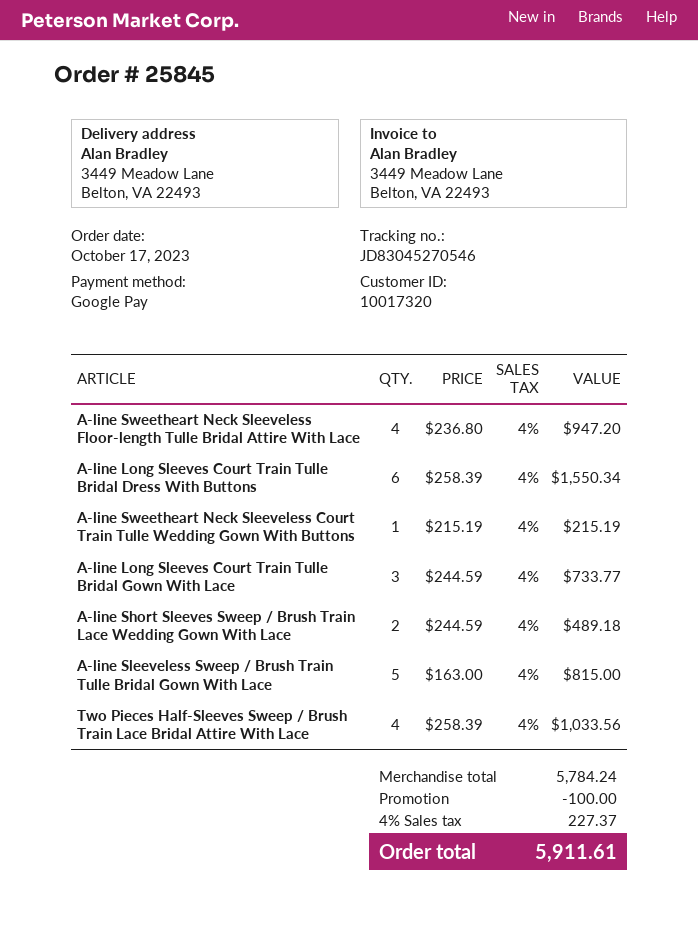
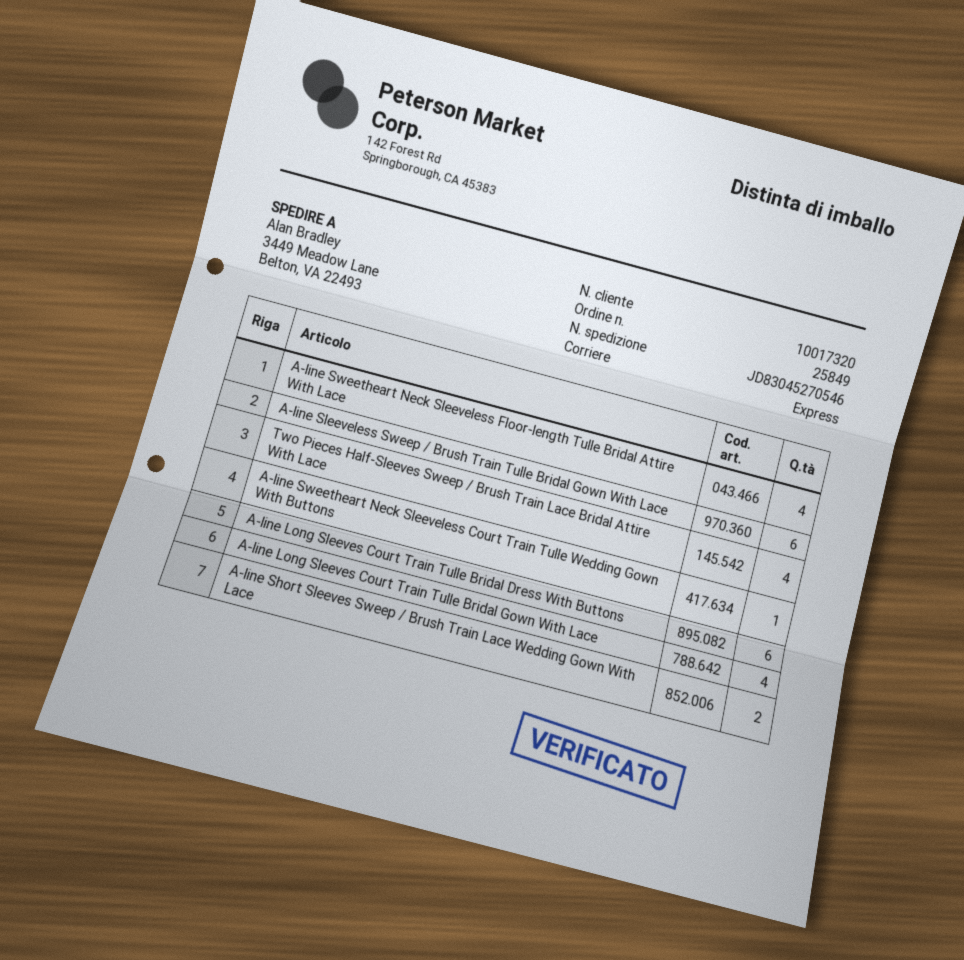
order number: 25845 -> 25849
A-line Long Sleeves Court Train Tulle Bridal Gown With Lace: 3 -> 4
A-line Sleeveless Sweep / Brush Train Tulle Bridal Gown With Lace: 5 -> 6

